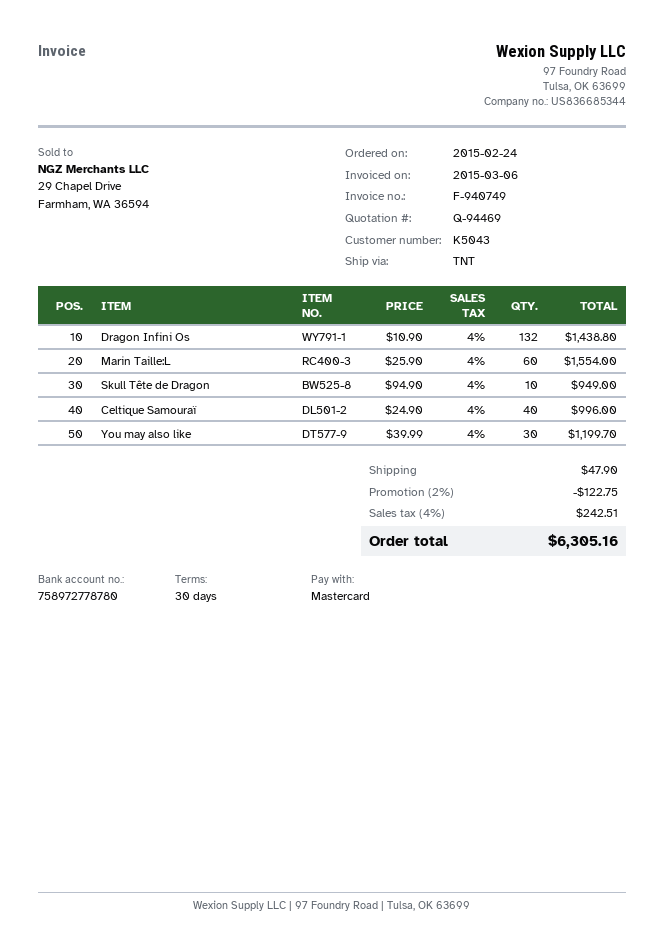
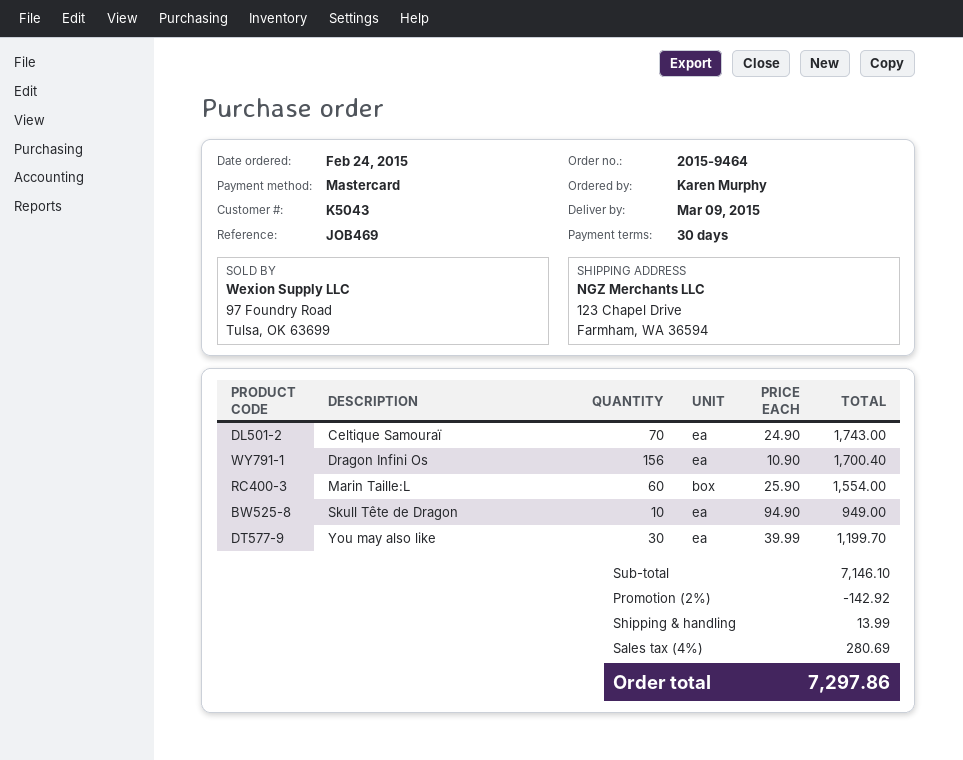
Dragon Infini Os: 132 x 10.90 = 1438.80 -> 156 x 10.90 = 1700.40
Celtique Samouraï: 40 x 24.90 = 996.00 -> 70 x 24.90 = 1743.00
discount: 2% = 122.75 -> 2% = 142.92
shipping: 47.90 -> 13.99
tax: 4% = 242.51 -> 4% = 280.69
total: 6305.16 -> 7297.86

